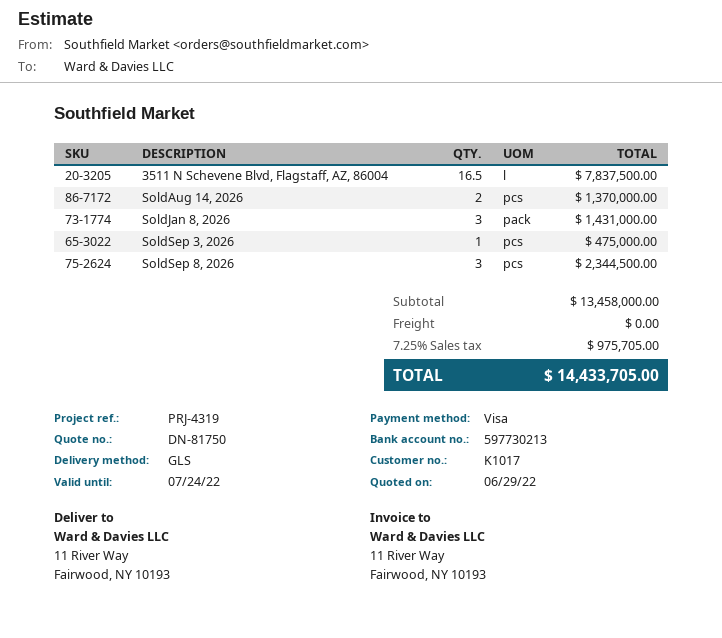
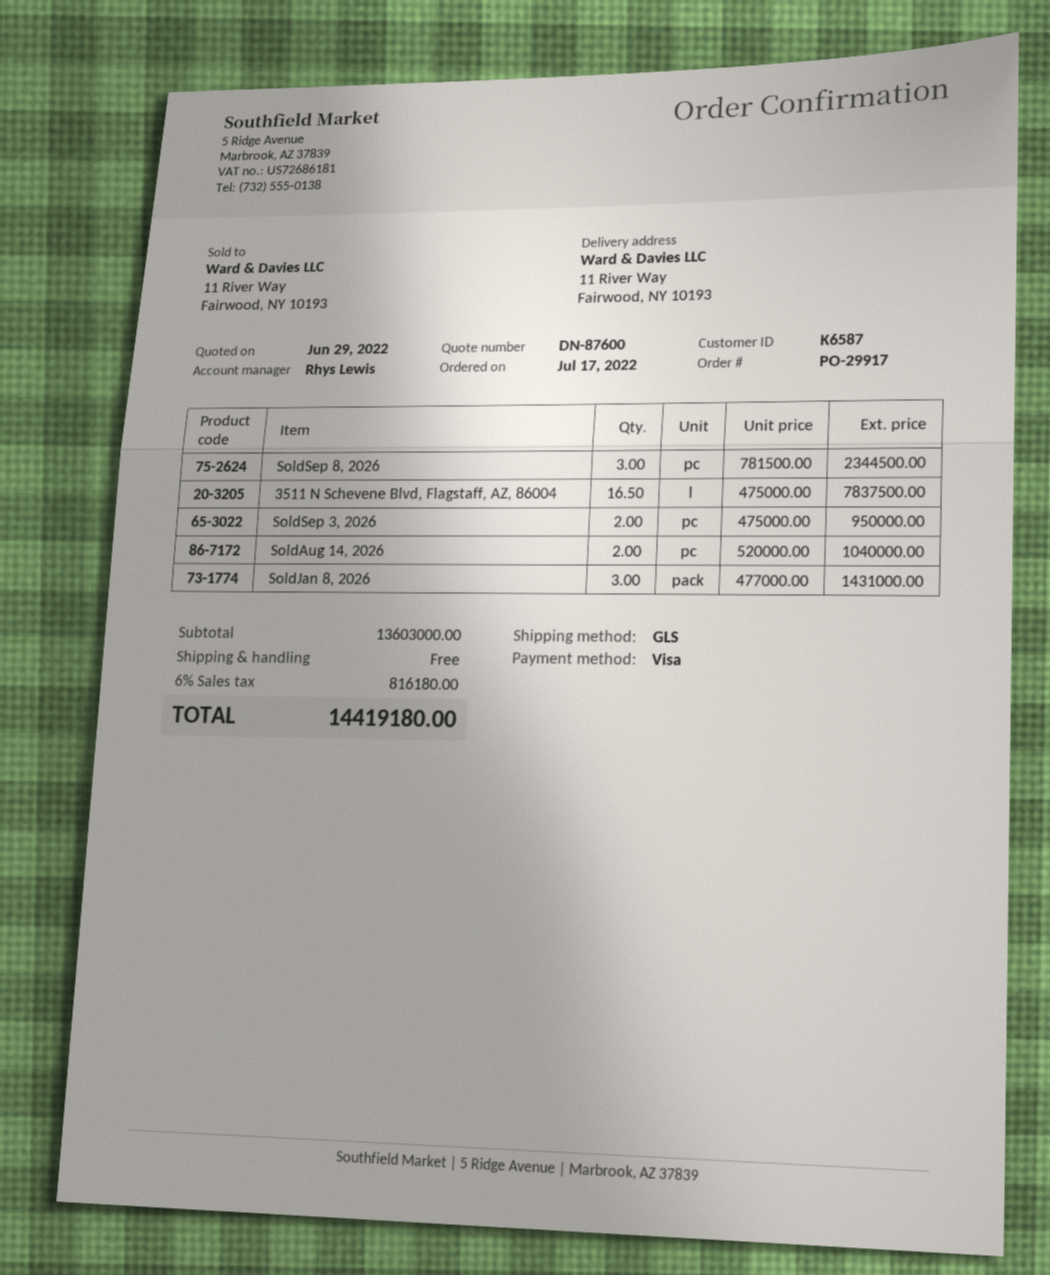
quote number: DN-81750 -> DN-87600
customer number: K1017 -> K6587
SoldAug 14, 2026: 2 for 1370000.00 -> 2 for 1040000.00
SoldSep 3, 2026: 1 for 475000.00 -> 2 for 950000.00
subtotal: 13458000.00 -> 13603000.00
tax: 7.25% = 975705.00 -> 6% = 816180.00
total: 14433705.00 -> 14419180.00

